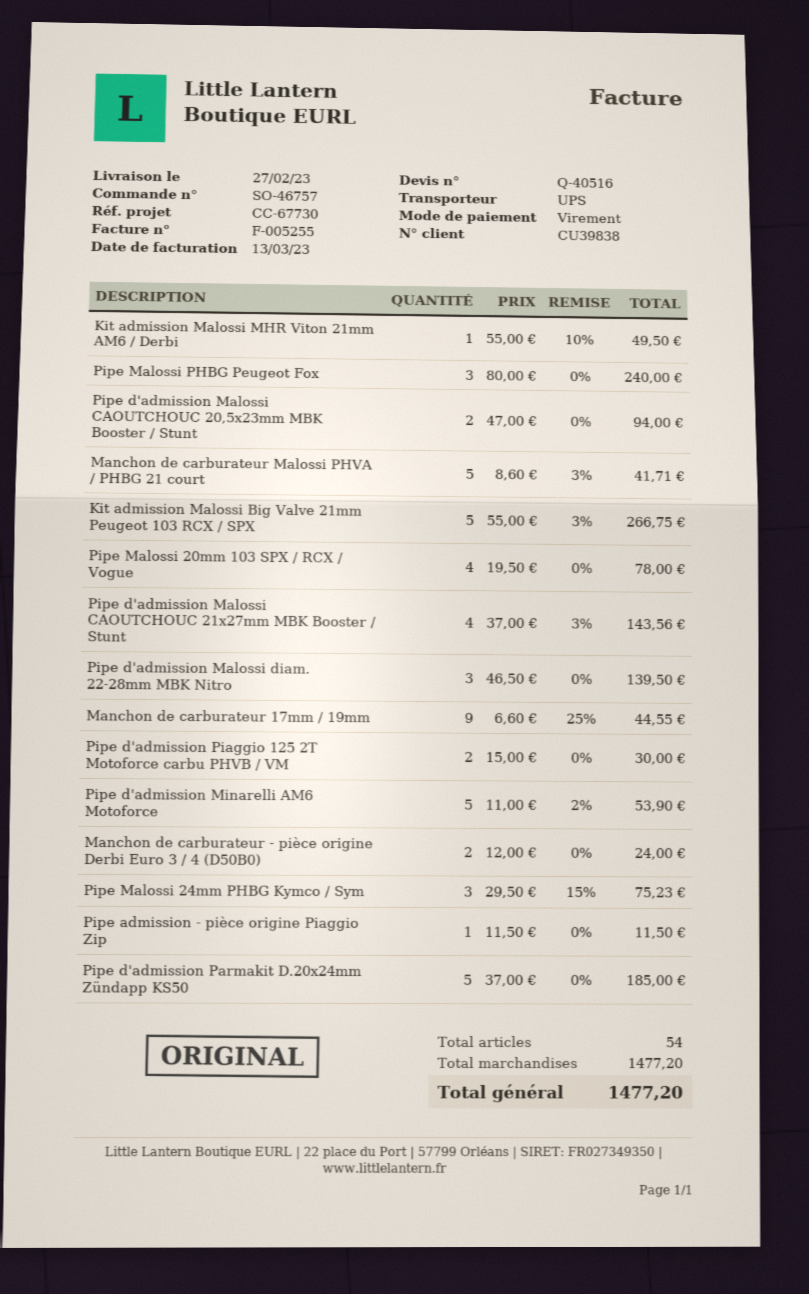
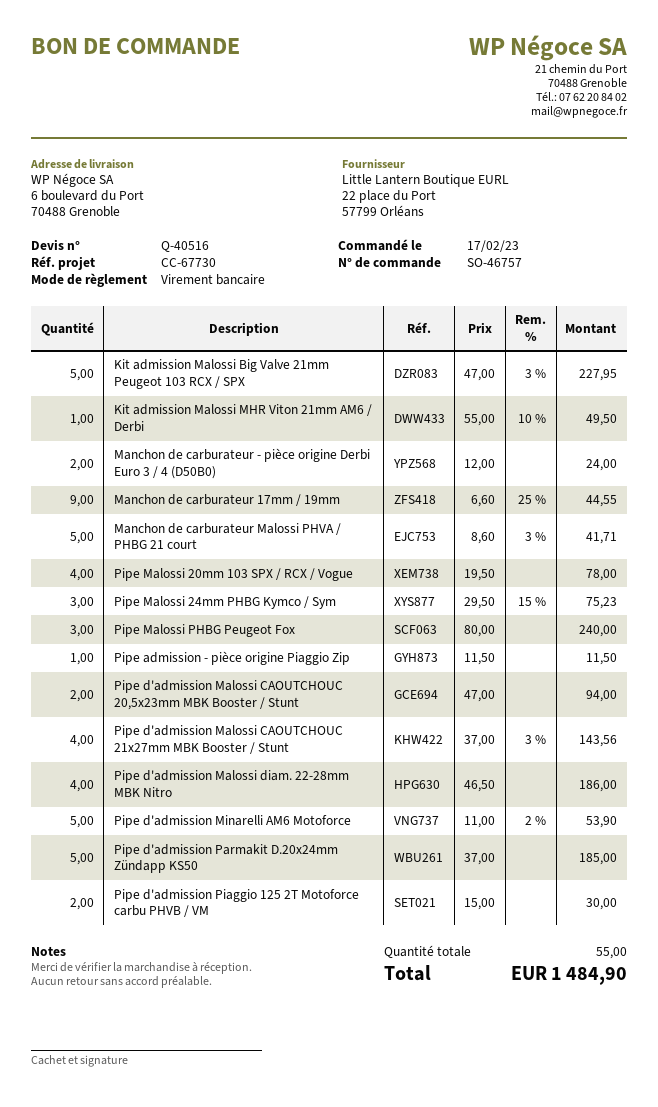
Kit admission Malossi Big Valve 21mm Peugeot 103 RCX / SPX: 5 x 55.00 - 3% = 266.75 -> 5 x 47.00 - 3% = 227.95
Pipe d'admission Malossi diam. 22-28mm MBK Nitro: 3 x 46.50 = 139.50 -> 4 x 46.50 = 186.00
total quantity: 54 -> 55
total: 1477.20 -> 1484.90

